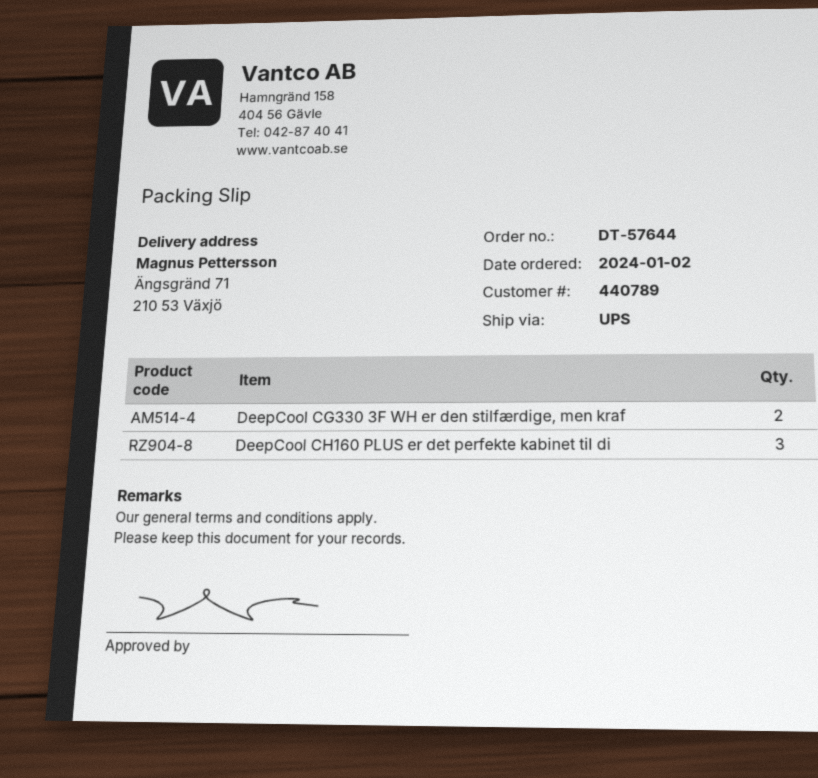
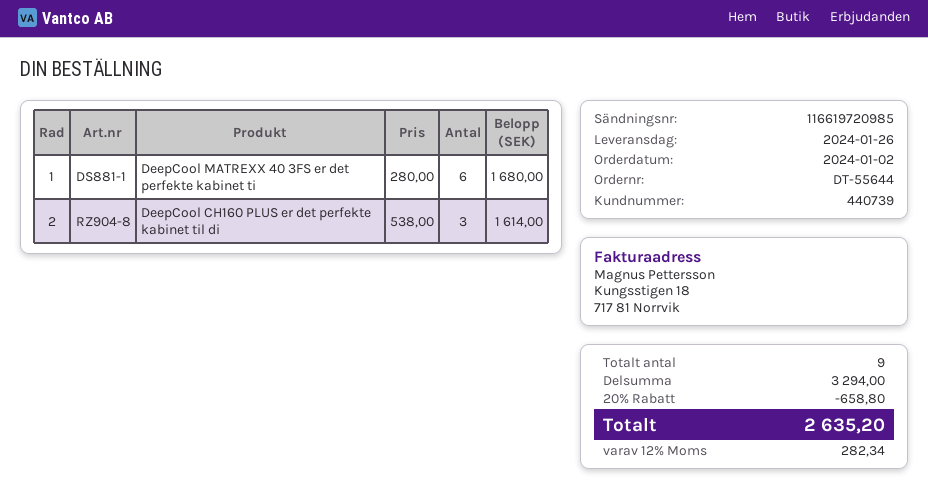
order number: DT-57644 -> DT-55644
customer number: 440789 -> 440739
DeepCool CG330 3F WH er den stilfærdige, men kraf: 2 -> none
DeepCool MATREXX 40 3FS er det perfekte kabinet ti: none -> 6

